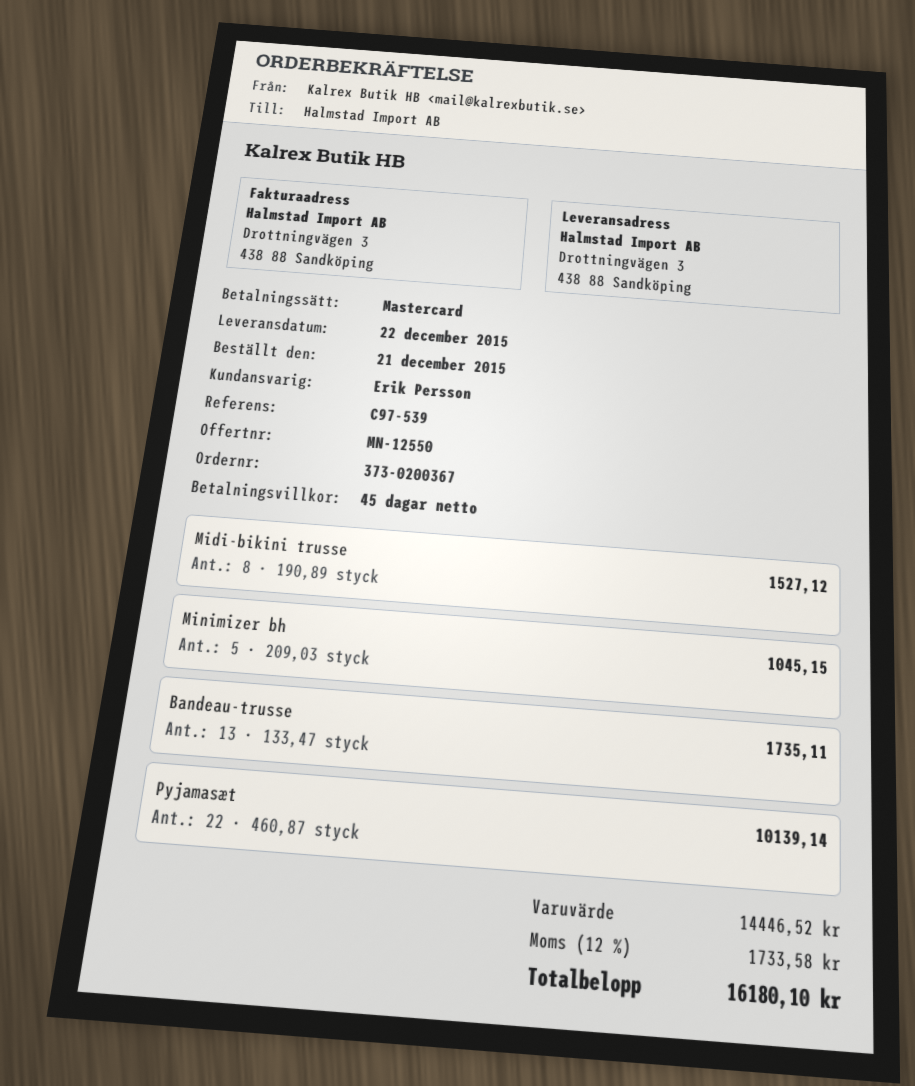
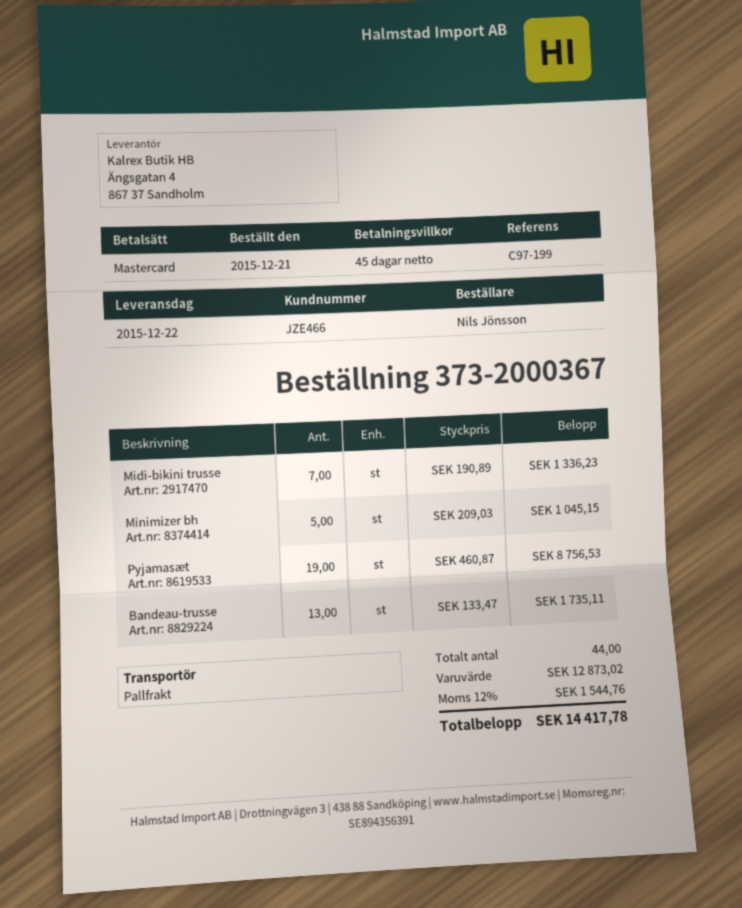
order number: 373-0200367 -> 373-2000367
reference: C97-539 -> C97-199
Midi-bikini trusse: 8 x 190.89 = 1527.12 -> 7 x 190.89 = 1336.23
Pyjamasæt: 22 x 460.87 = 10139.14 -> 19 x 460.87 = 8756.53
subtotal: 14446.52 -> 12873.02
tax: 12% = 1733.58 -> 12% = 1544.76
total: 16180.10 -> 14417.78

